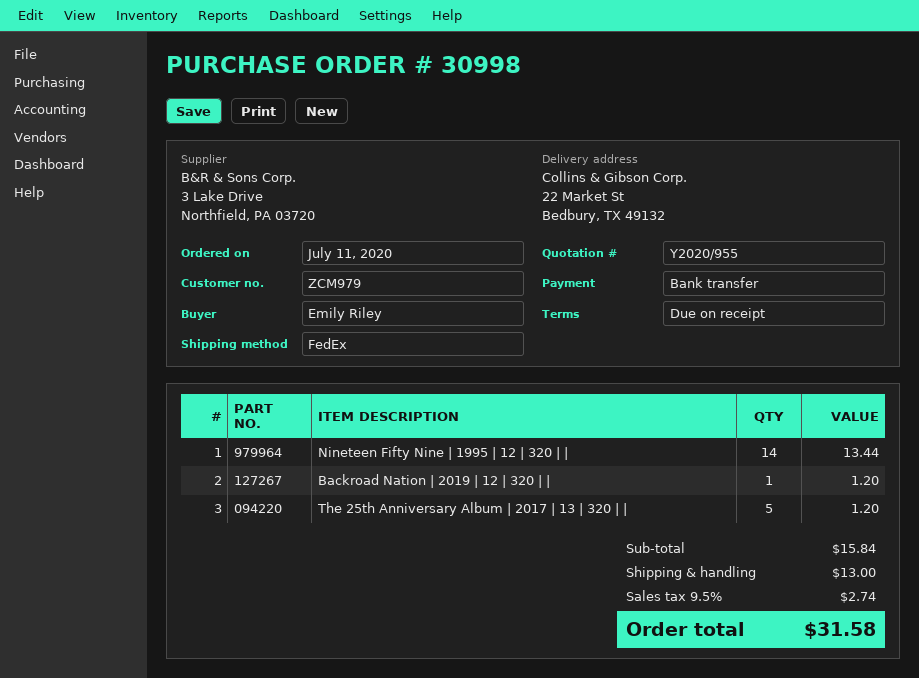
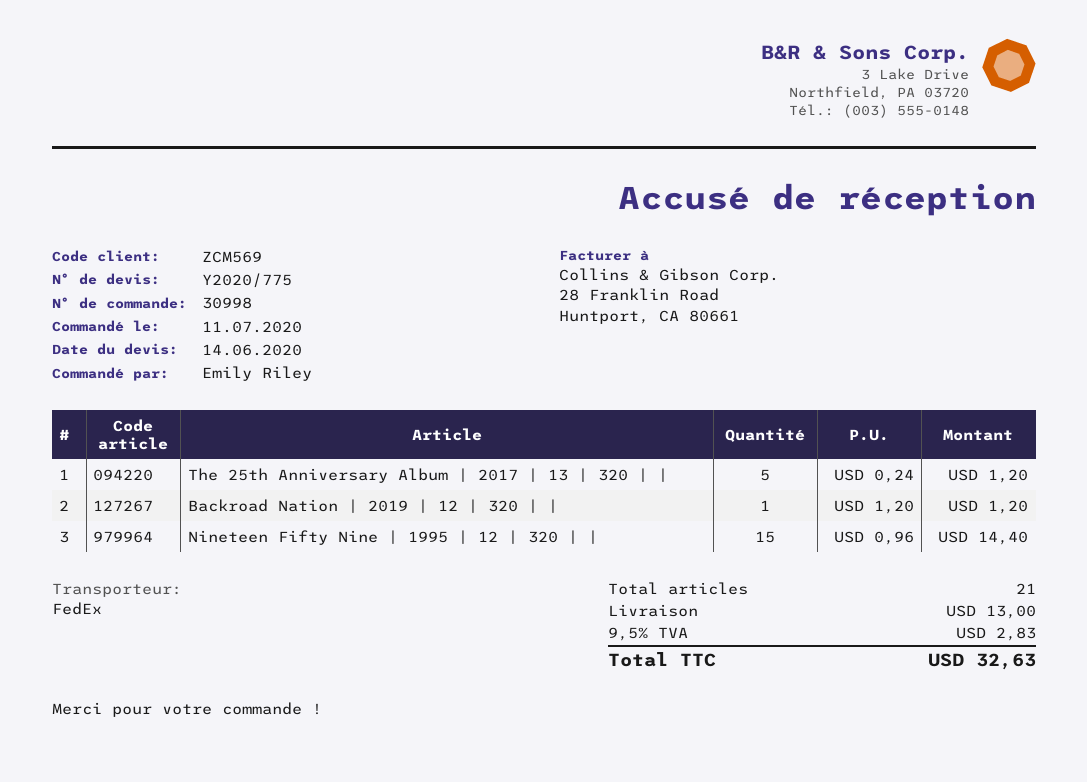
quote number: Y2020/955 -> Y2020/775
customer number: ZCM979 -> ZCM569
Nineteen Fifty Nine | 1995 | 12 | 320 | |: 14 for 13.44 -> 15 for 14.40
tax: 9.5% = 2.74 -> 9.5% = 2.83
total: 31.58 -> 32.63

